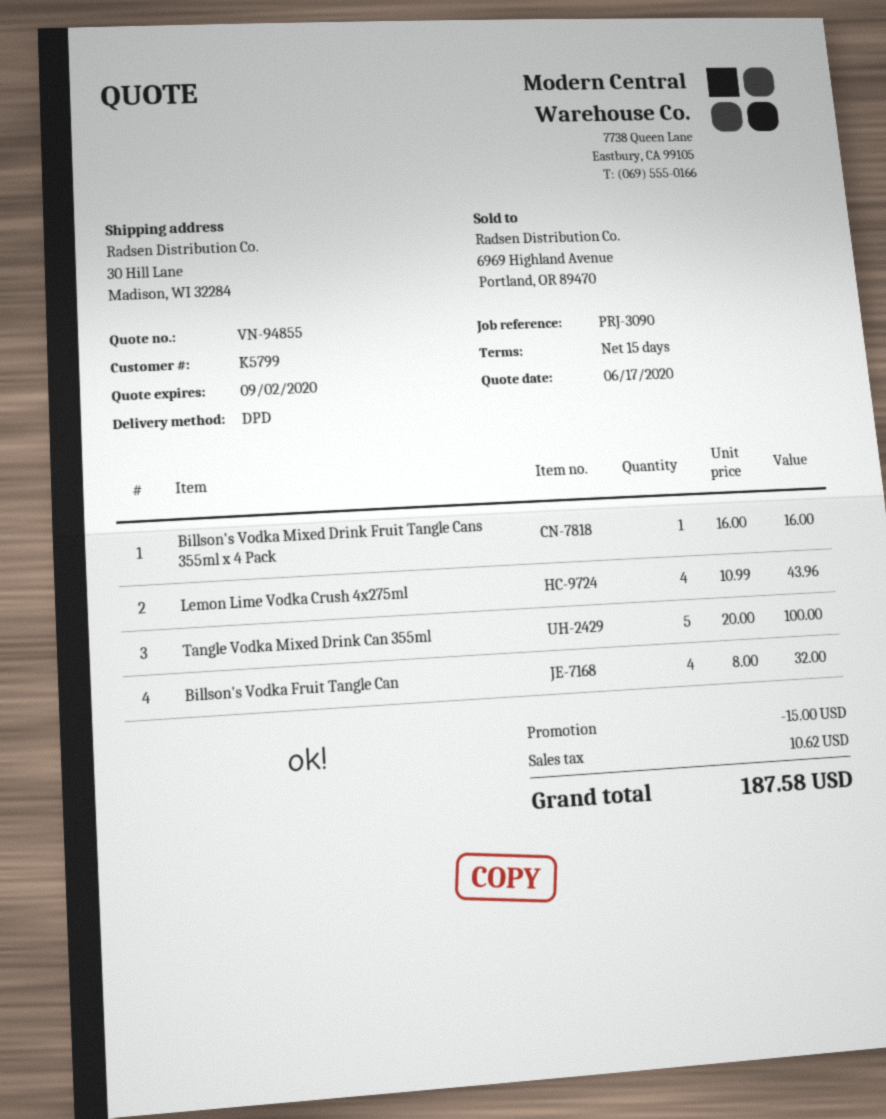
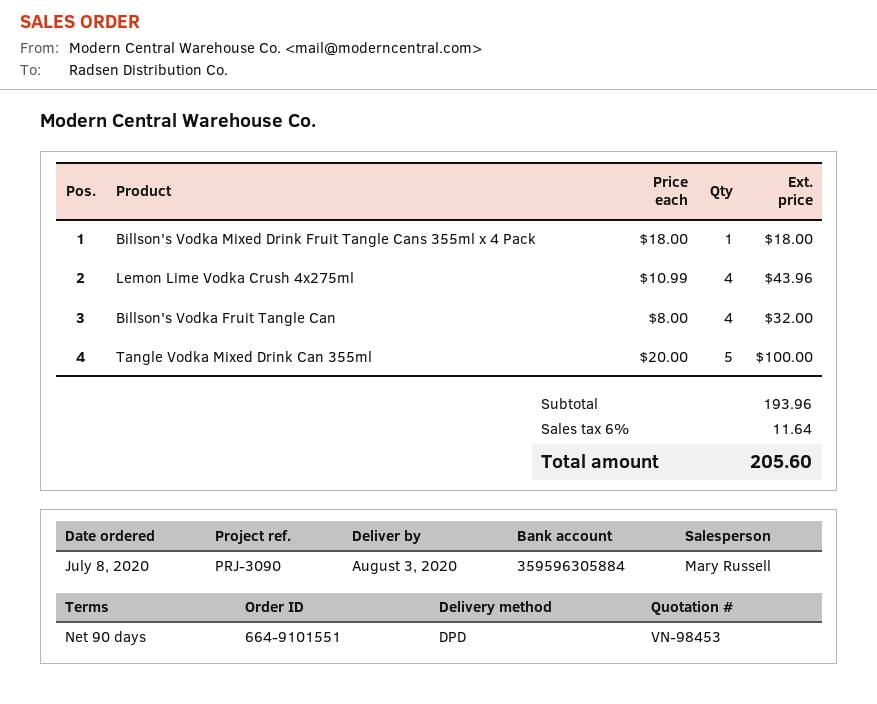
quote number: VN-94855 -> VN-98453
payment terms: 15 days -> 90 days
Billson's Vodka Mixed Drink Fruit Tangle Cans 355ml x 4 Pack: 1 x 16.00 = 16.00 -> 1 x 18.00 = 18.00
discount: 15.00 -> none
tax: 10.62 -> 11.64
total: 187.58 -> 205.60

